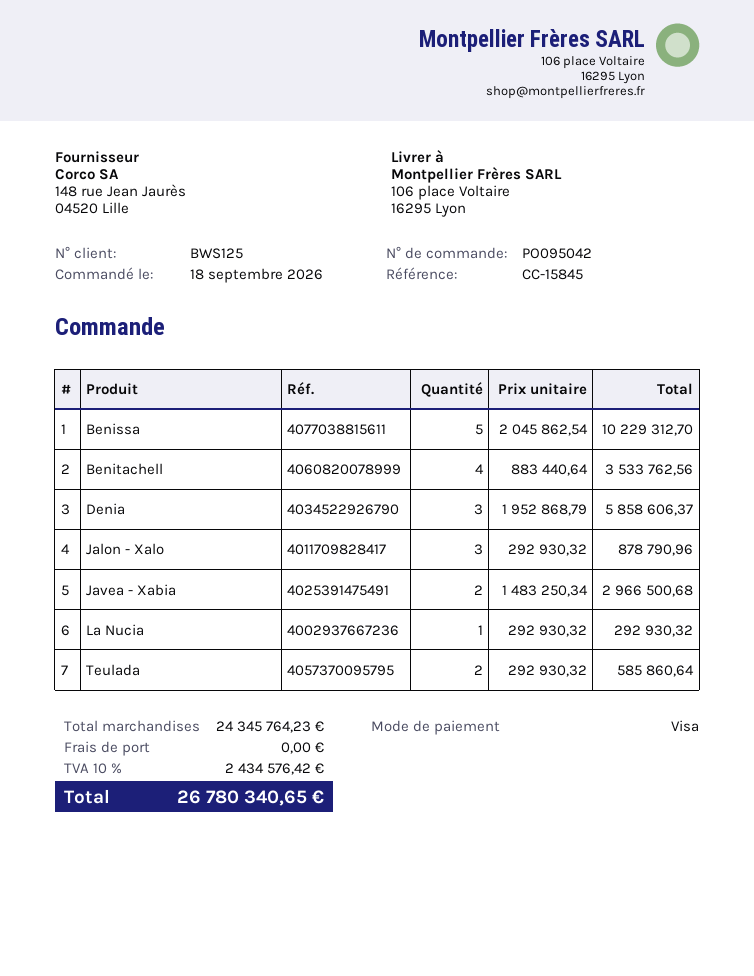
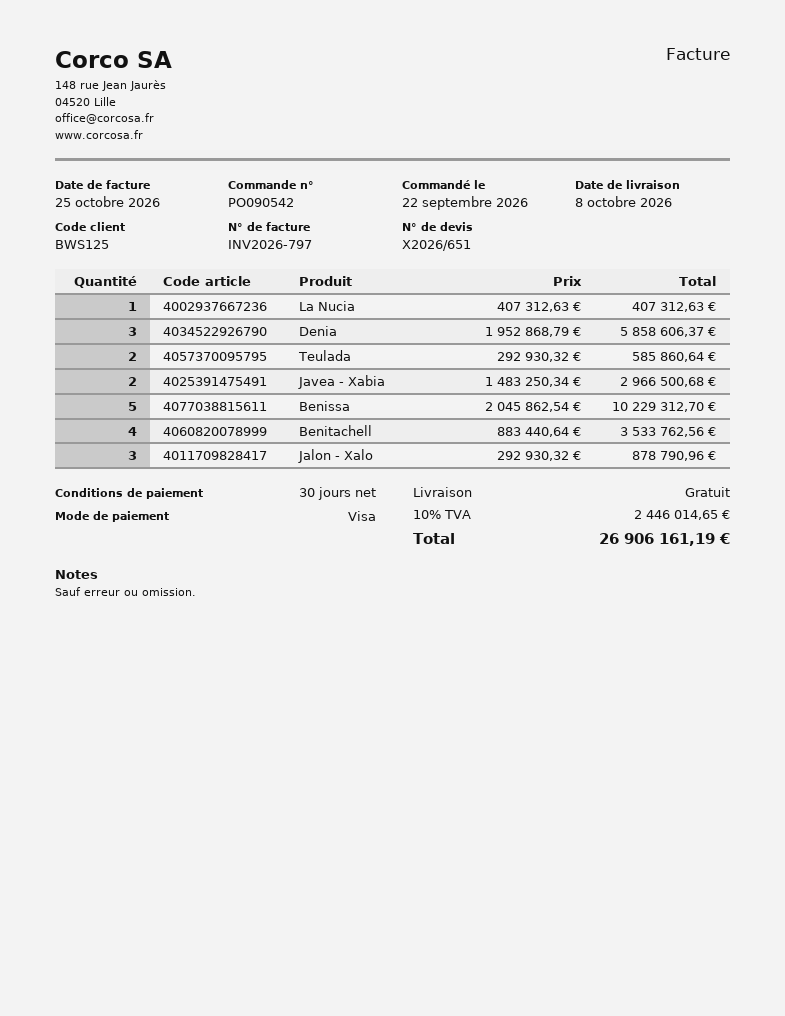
order number: PO095042 -> PO090542
order date: 2026-09-18 -> 2026-09-22
La Nucia: 1 x 292930.32 = 292930.32 -> 1 x 407312.63 = 407312.63
tax: 10% = 2434576.42 -> 10% = 2446014.65
total: 26780340.65 -> 26906161.19

